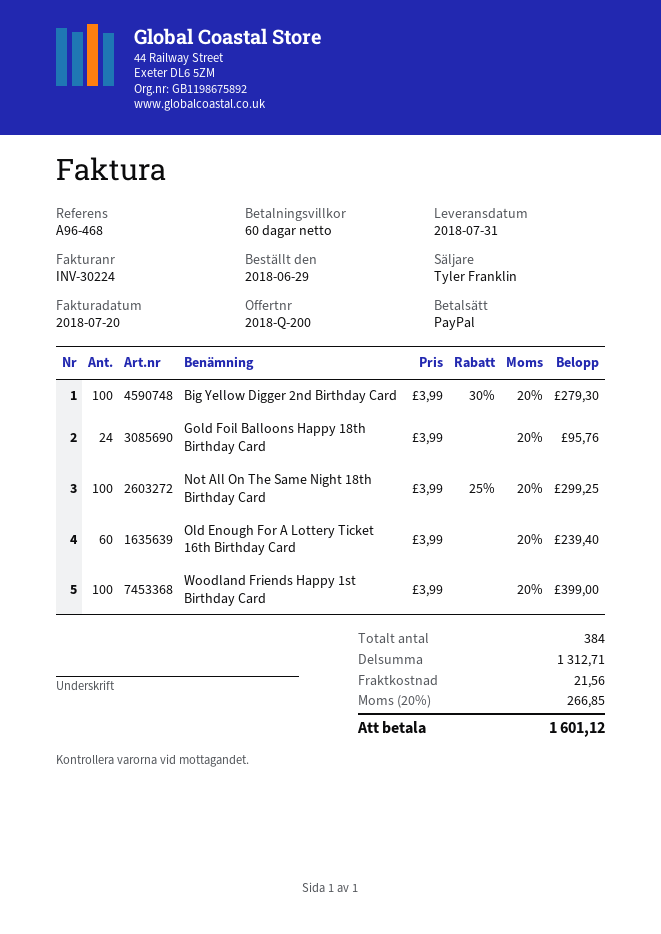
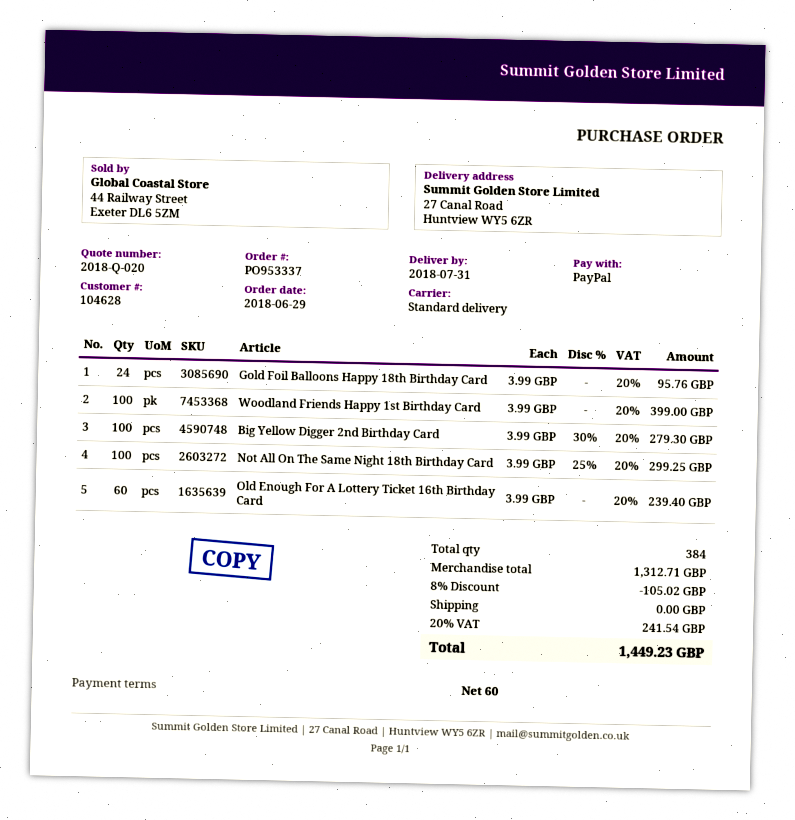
quote number: 2018-Q-200 -> 2018-Q-020
discount: none -> 8% = 105.02
shipping: 21.56 -> 0.00
tax: 20% = 266.85 -> 20% = 241.54
total: 1601.12 -> 1449.23

